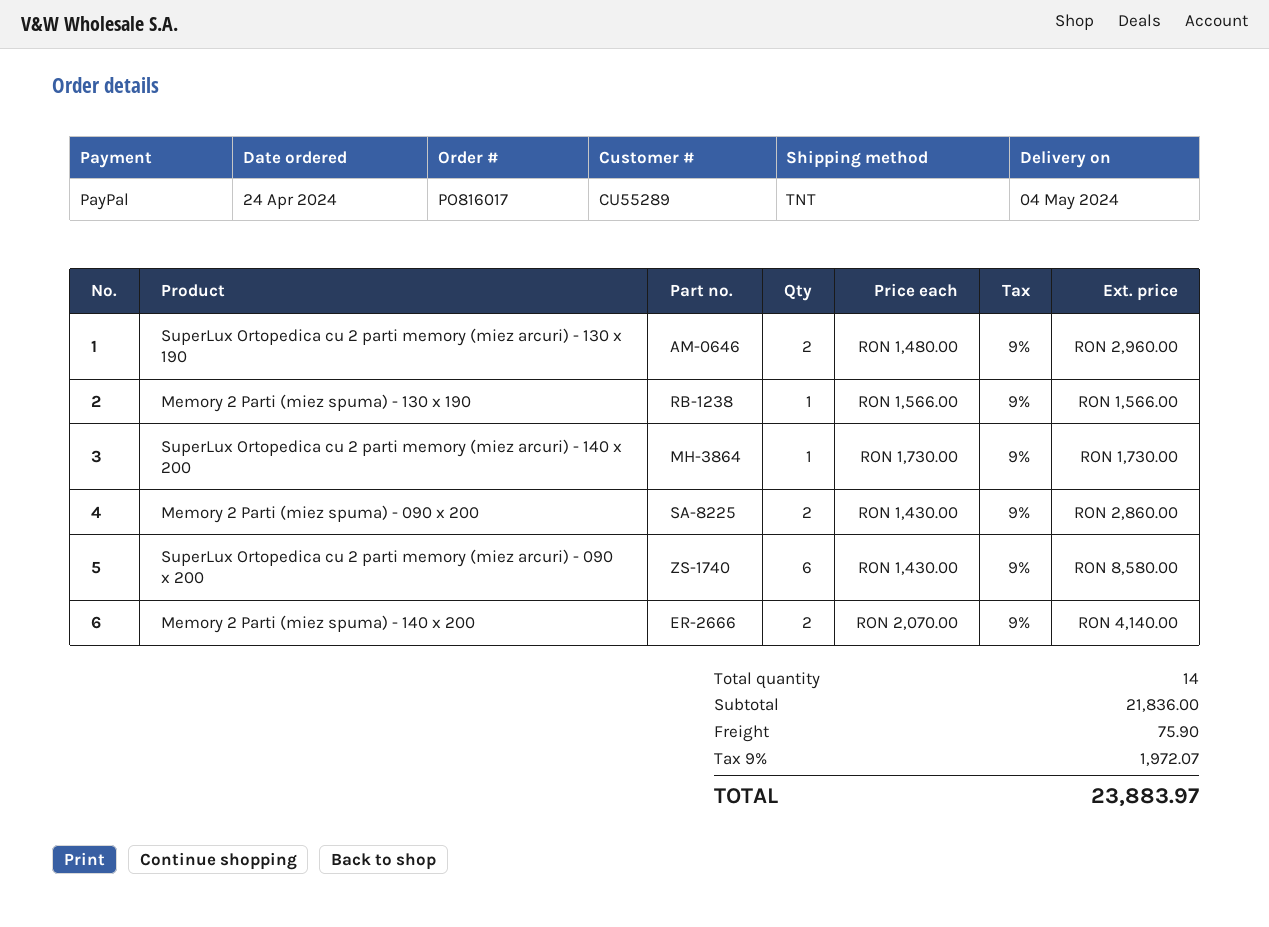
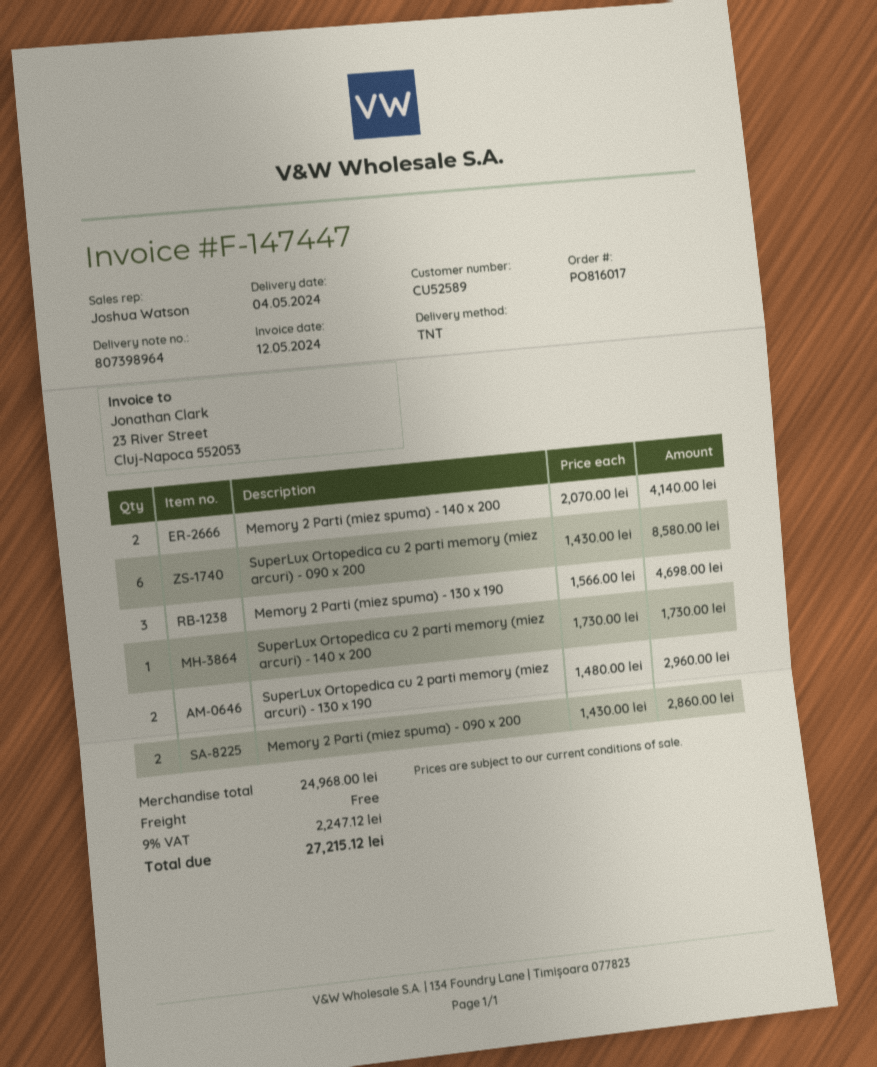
customer number: CU55289 -> CU52589
Memory 2 Parti (miez spuma) - 130 x 190: 1 x 1566.00 = 1566.00 -> 3 x 1566.00 = 4698.00
subtotal: 21836.00 -> 24968.00
shipping: 75.90 -> 0.00
tax: 9% = 1972.07 -> 9% = 2247.12
total: 23883.97 -> 27215.12

